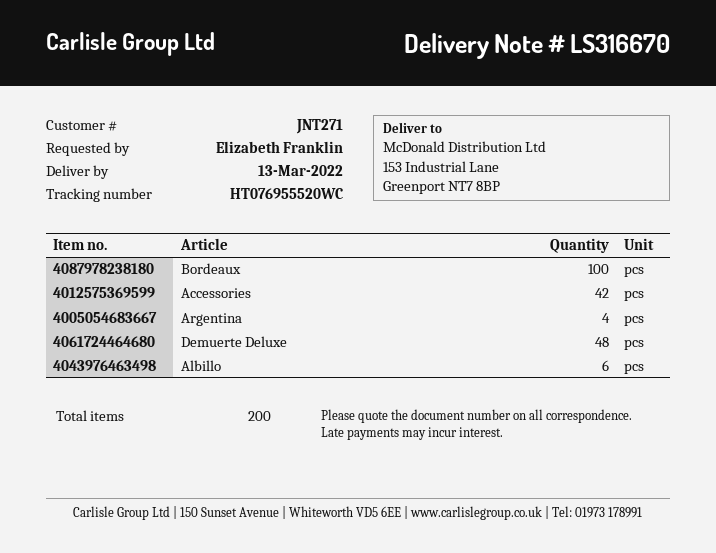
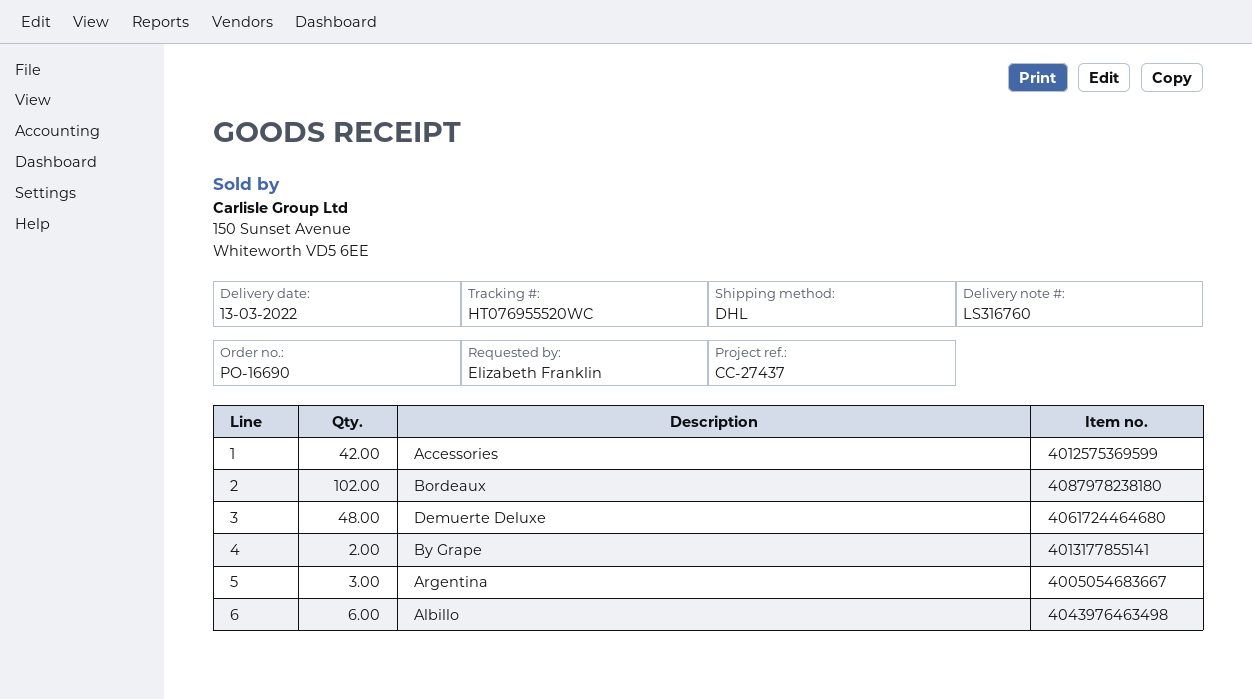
delivery note number: LS316670 -> LS316760
Bordeaux: 100 -> 102
Argentina: 4 -> 3
By Grape: none -> 2

